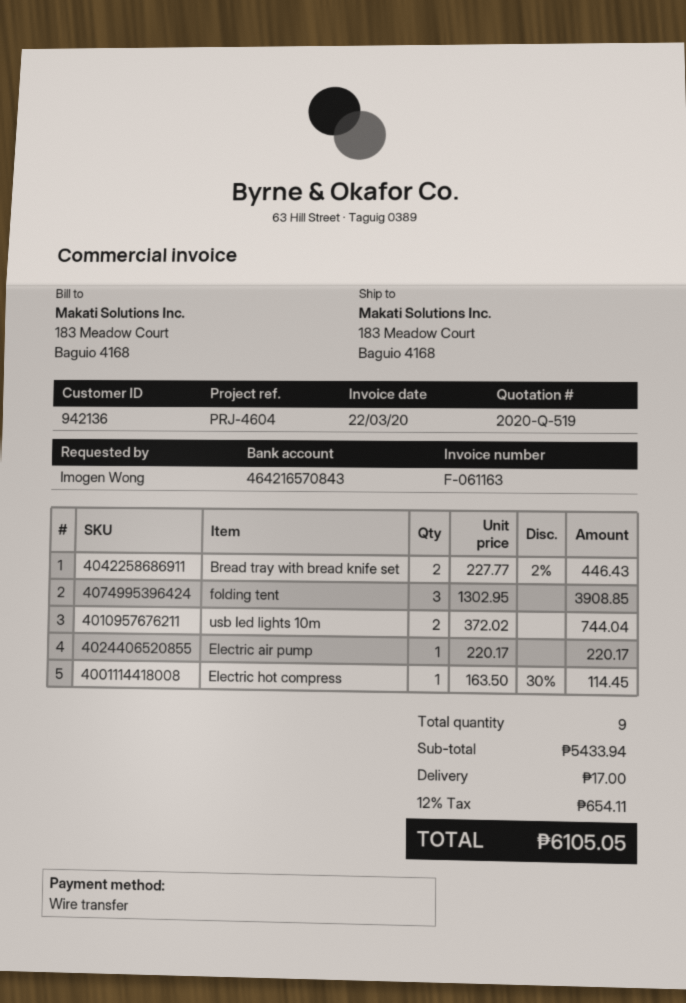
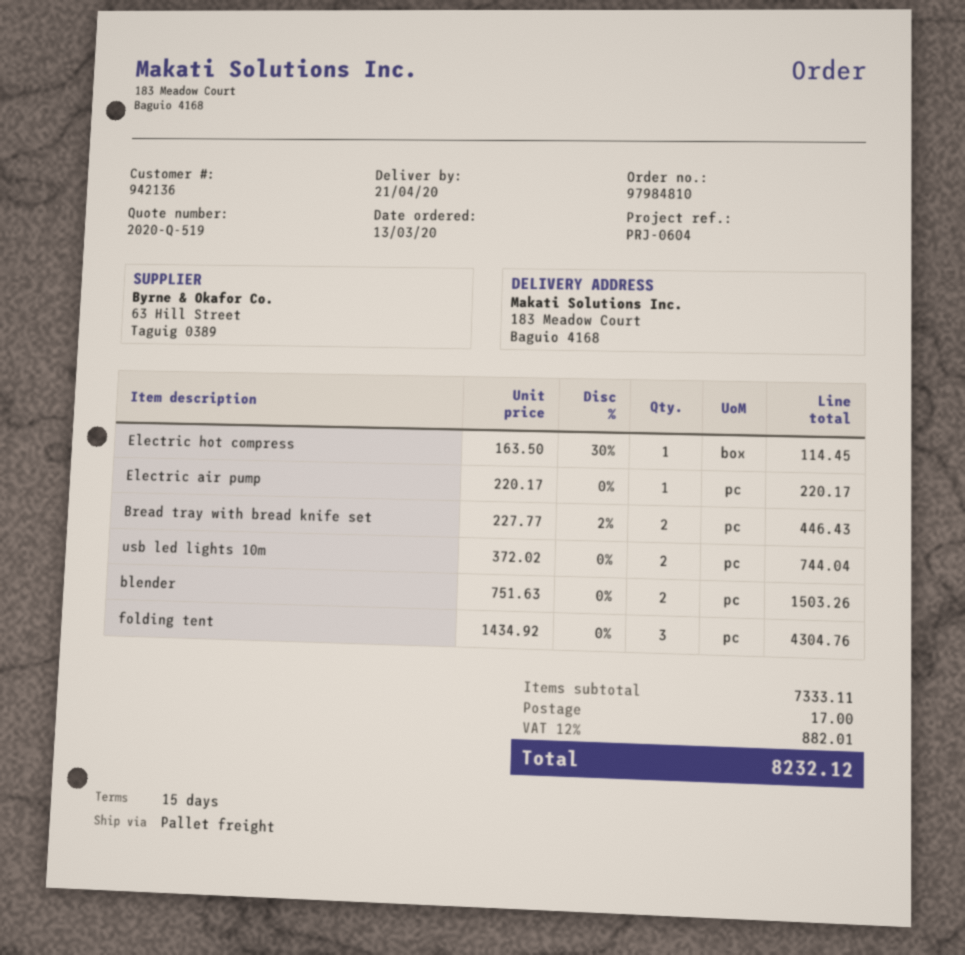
reference: PRJ-4604 -> PRJ-0604
folding tent: 3 x 1302.95 = 3908.85 -> 3 x 1434.92 = 4304.76
blender: none -> 2 x 751.63 = 1503.26
subtotal: 5433.94 -> 7333.11
tax: 12% = 654.11 -> 12% = 882.01
total: 6105.05 -> 8232.12

